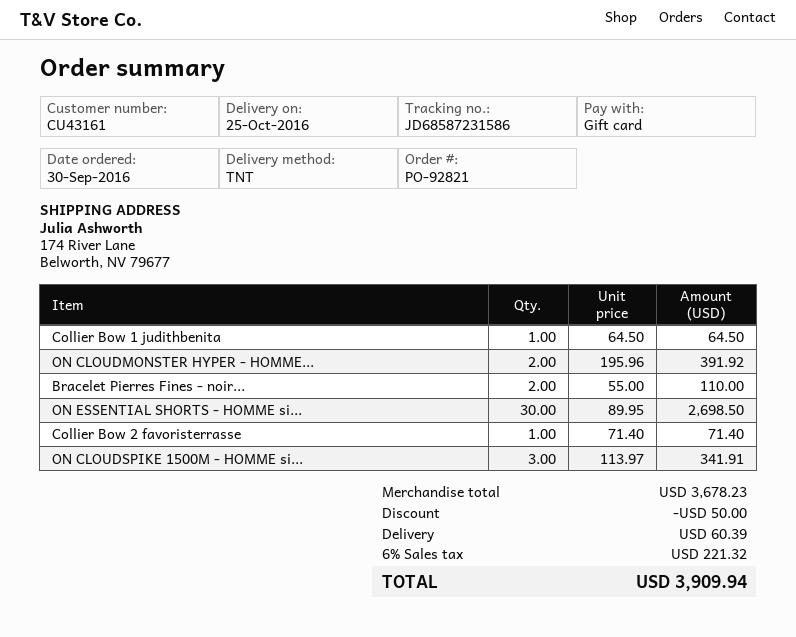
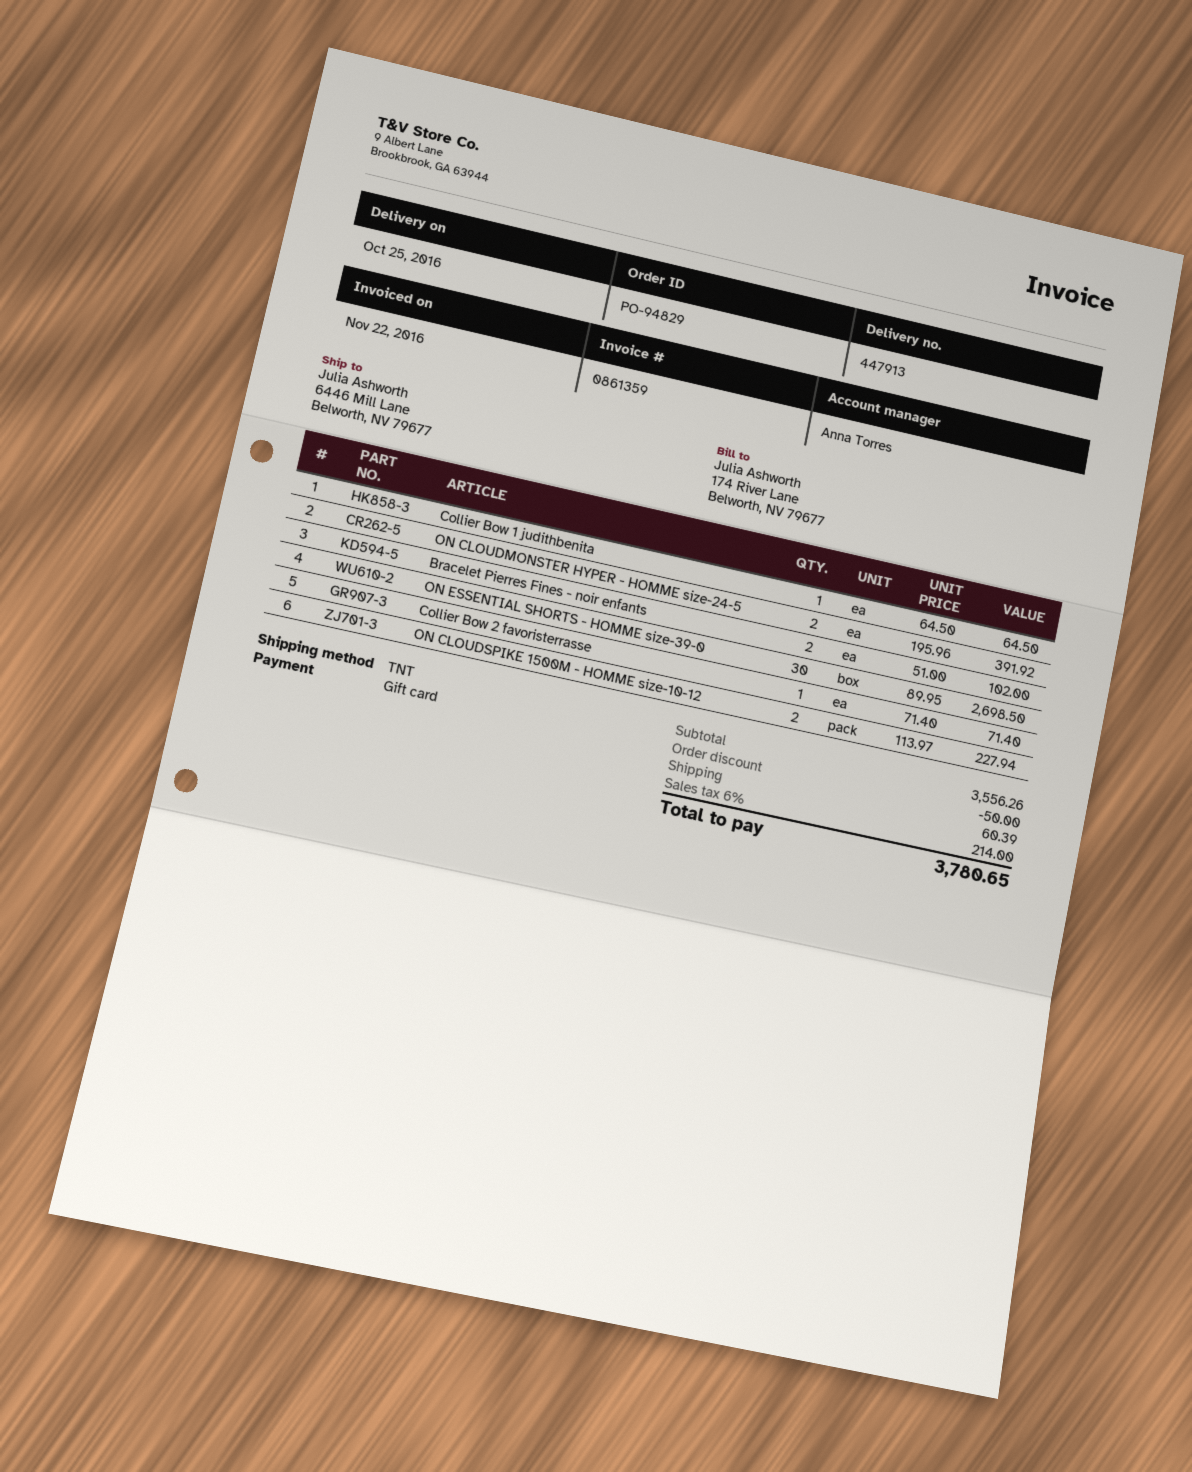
order number: PO-92821 -> PO-94829
ship to: 174 River Lane, Belworth, NV 79677 -> 6446 Mill Lane, Belworth, NV 79677
Bracelet Pierres Fines - noir...: 2 x 55.00 = 110.00 -> 2 x 51.00 = 102.00
ON CLOUDSPIKE 1500M - HOMME si...: 3 x 113.97 = 341.91 -> 2 x 113.97 = 227.94
subtotal: 3678.23 -> 3556.26
tax: 6% = 221.32 -> 6% = 214.00
total: 3909.94 -> 3780.65

